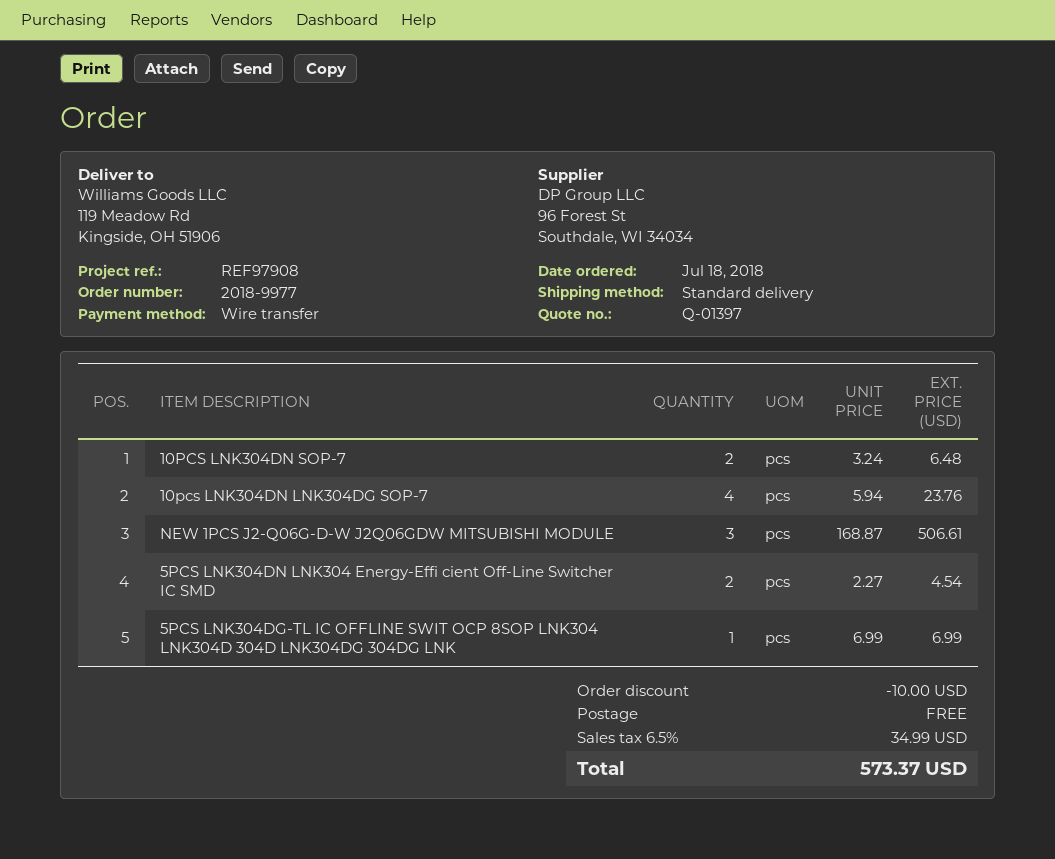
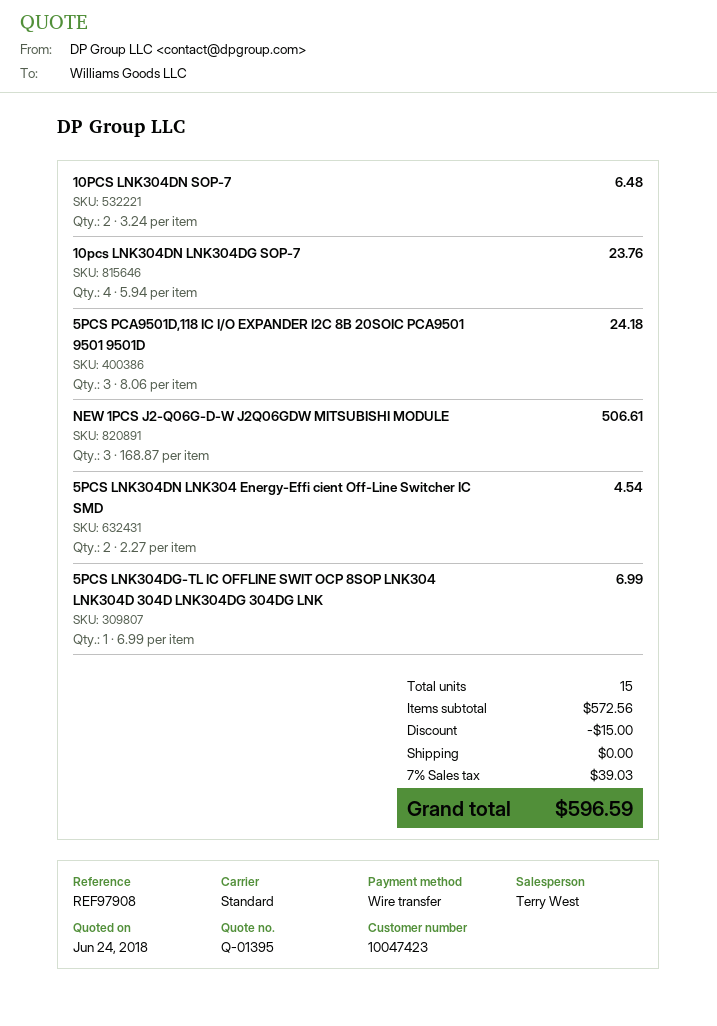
quote number: Q-01397 -> Q-01395
5PCS PCA9501D,118 IC I/O EXPANDER I2C 8B 20SOIC PCA9501 9501 9501D: none -> 3 x 8.06 = 24.18
discount: 10.00 -> 15.00
tax: 6.5% = 34.99 -> 7% = 39.03
total: 573.37 -> 596.59

